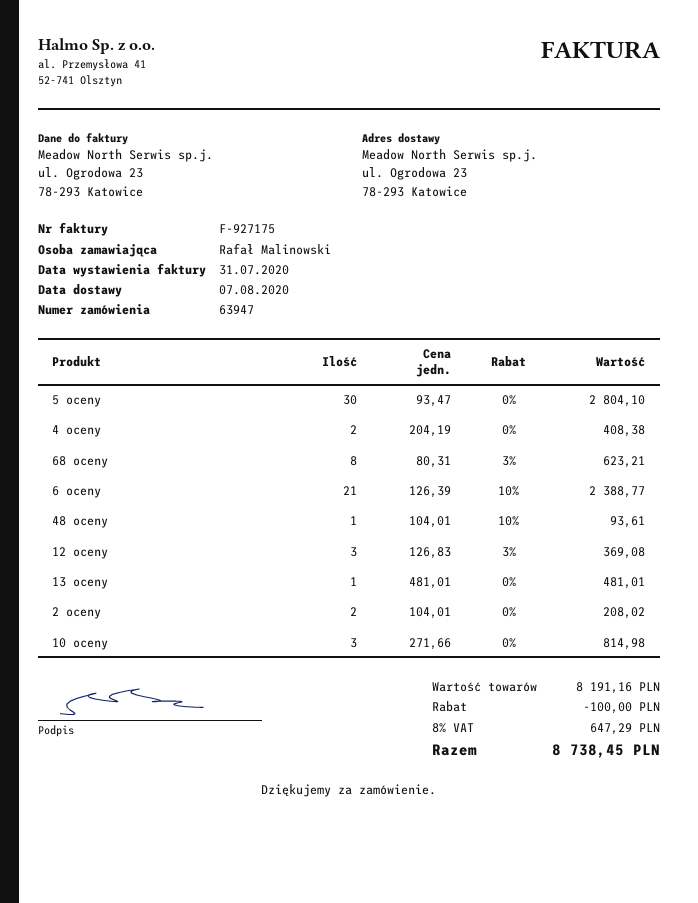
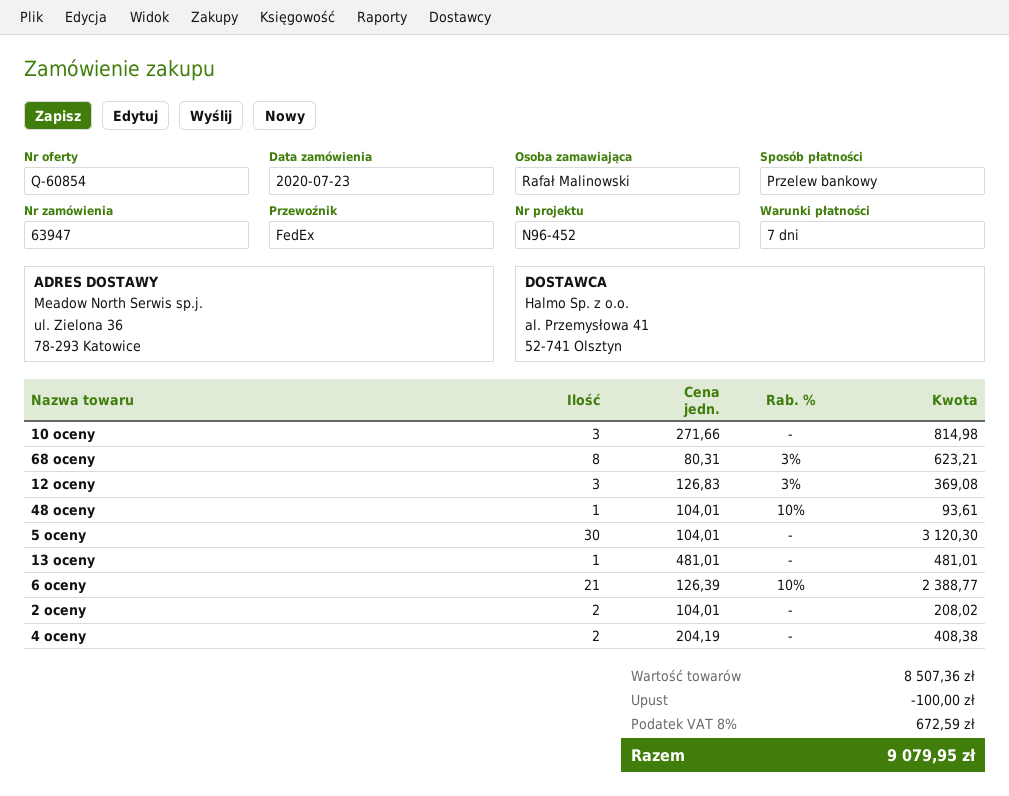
ship to: ul. Ogrodowa 23, 78-293 Katowice -> ul. Zielona 36, 78-293 Katowice
5 oceny: 30 x 93.47 = 2804.10 -> 30 x 104.01 = 3120.30
subtotal: 8191.16 -> 8507.36
tax: 8% = 647.29 -> 8% = 672.59
total: 8738.45 -> 9079.95

